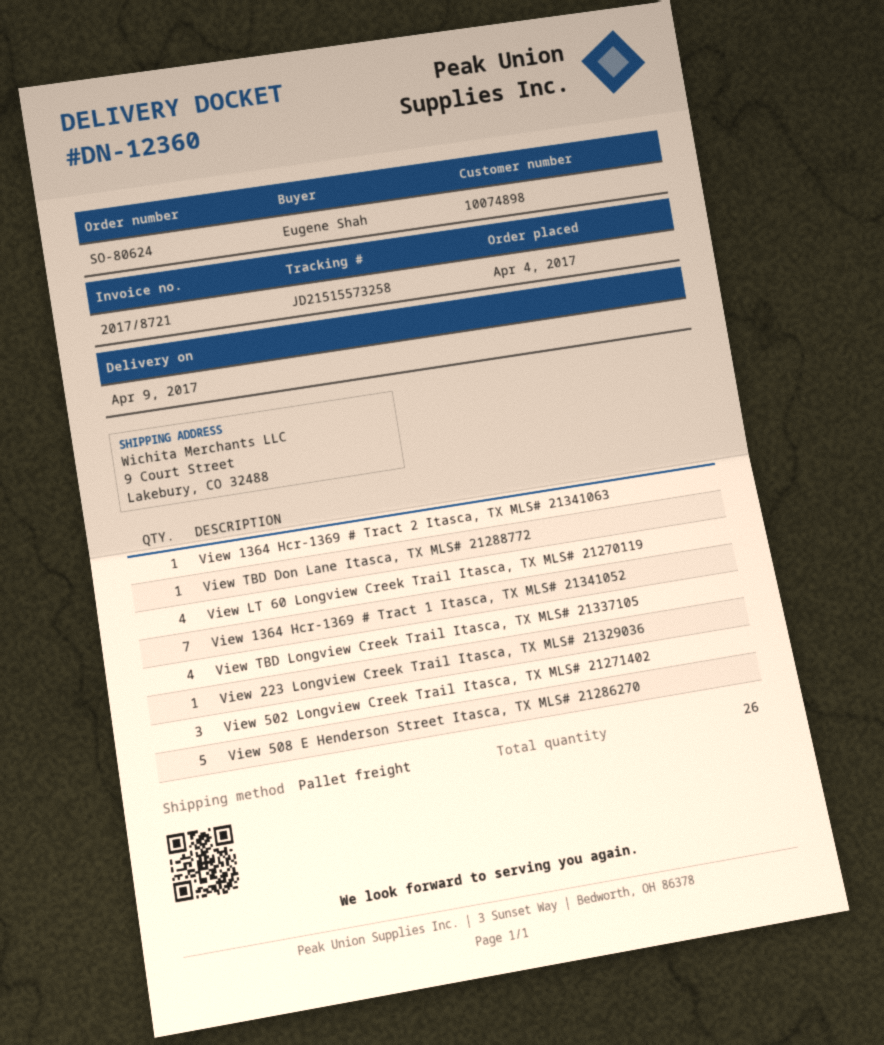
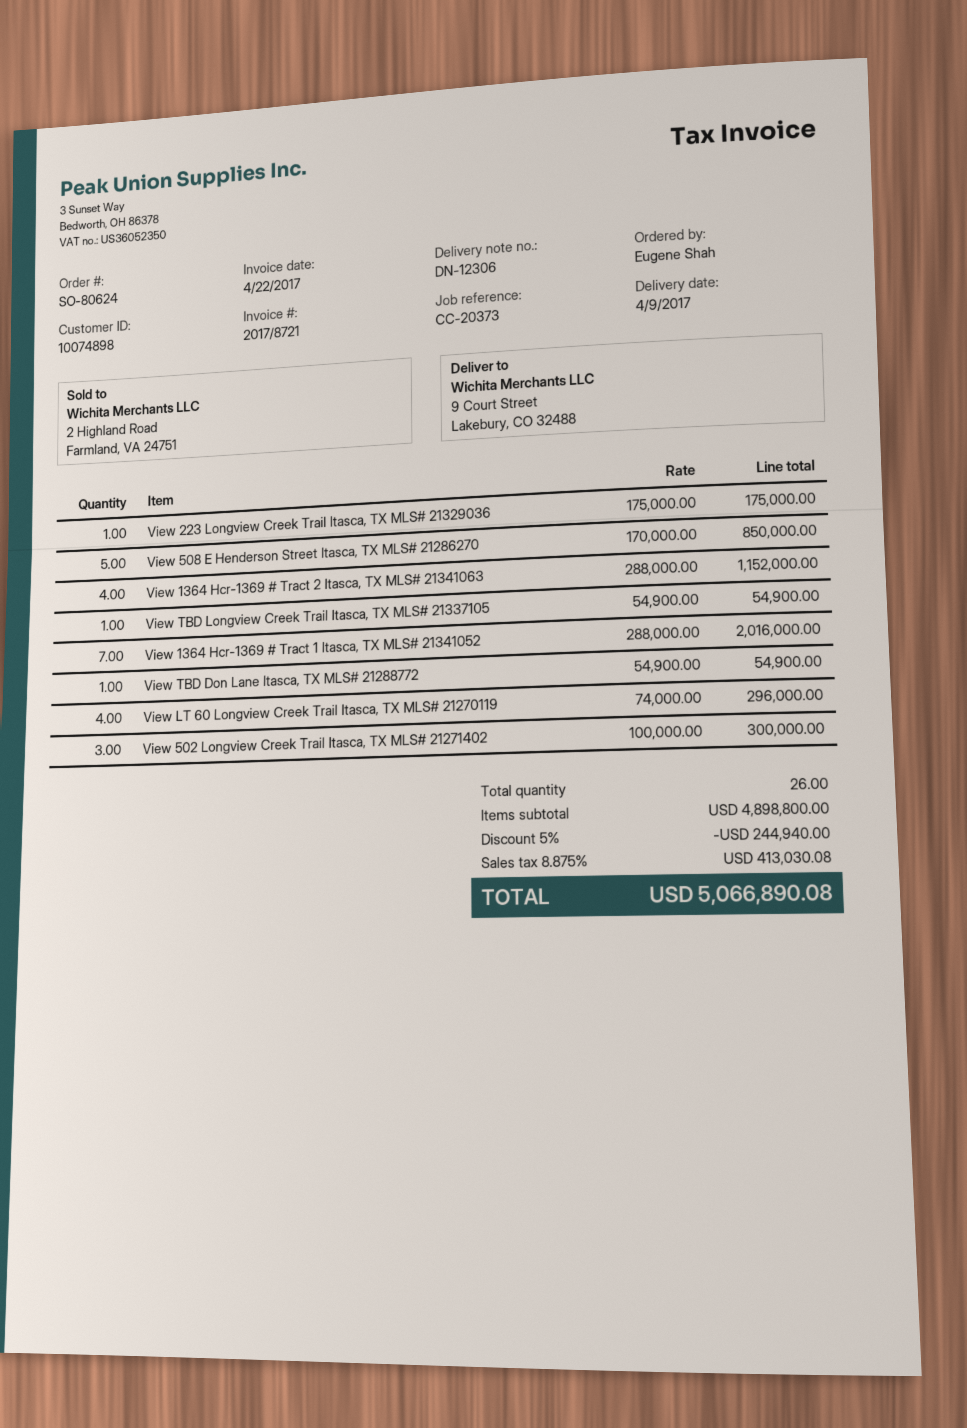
delivery note number: DN-12360 -> DN-12306
View 1364 Hcr-1369 # Tract 2 Itasca, TX MLS# 21341063: 1 -> 4
View TBD Longview Creek Trail Itasca, TX MLS# 21337105: 4 -> 1

